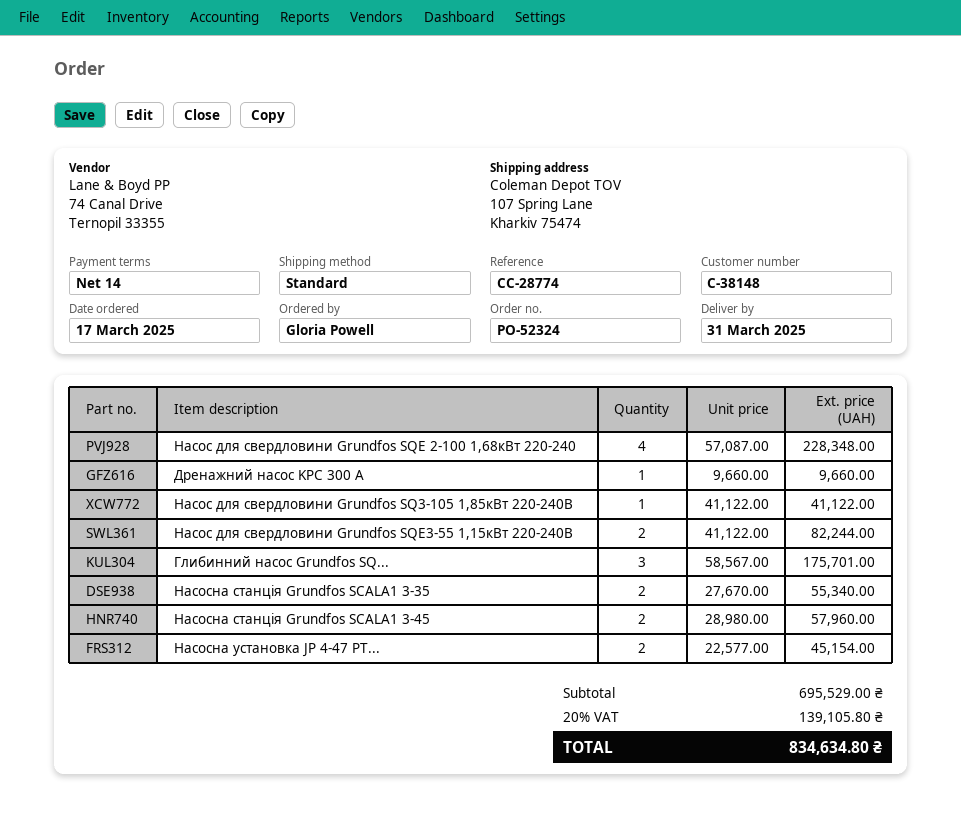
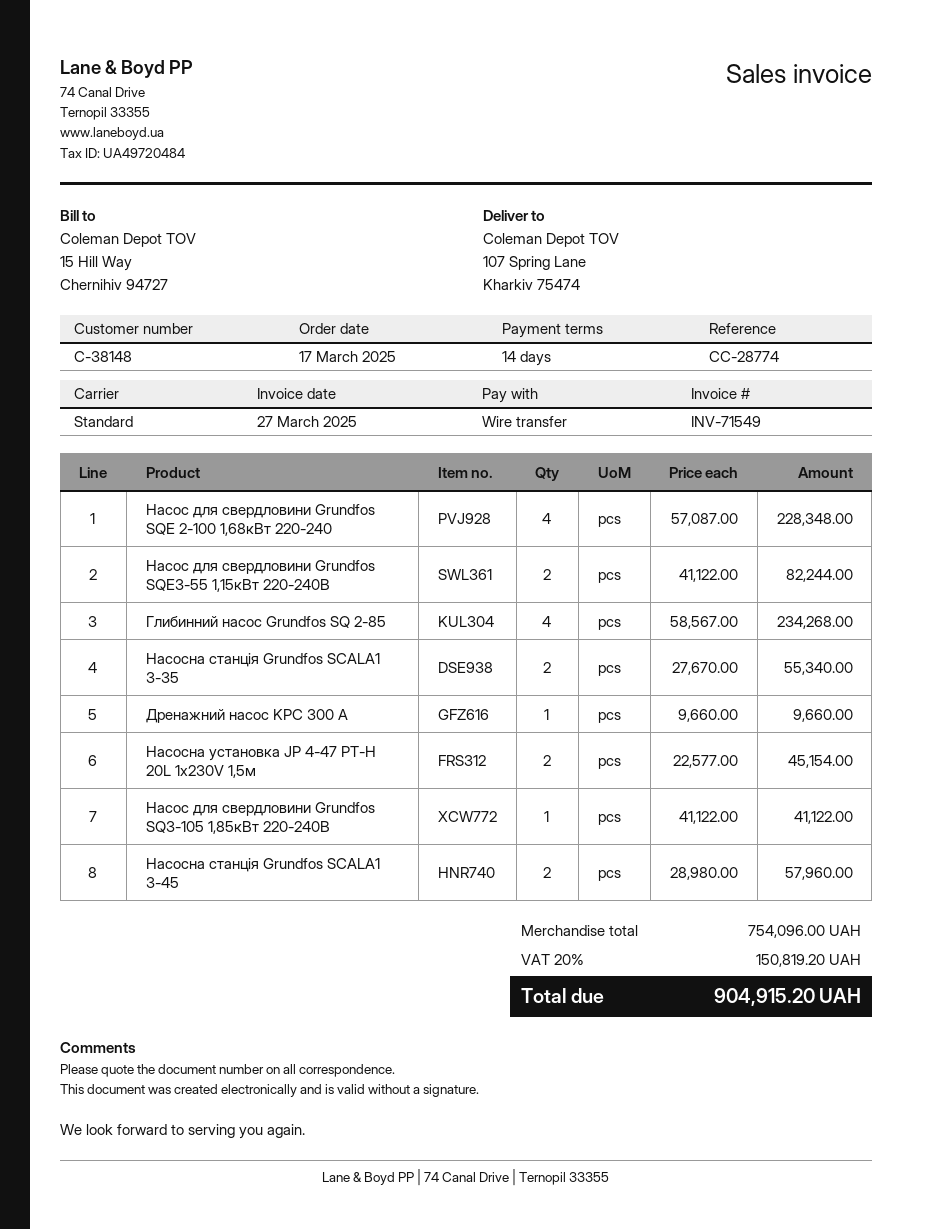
Глибинний насос Grundfos SQ...: 3 x 58567.00 = 175701.00 -> 4 x 58567.00 = 234268.00
subtotal: 695529.00 -> 754096.00
tax: 20% = 139105.80 -> 20% = 150819.20
total: 834634.80 -> 904915.20

